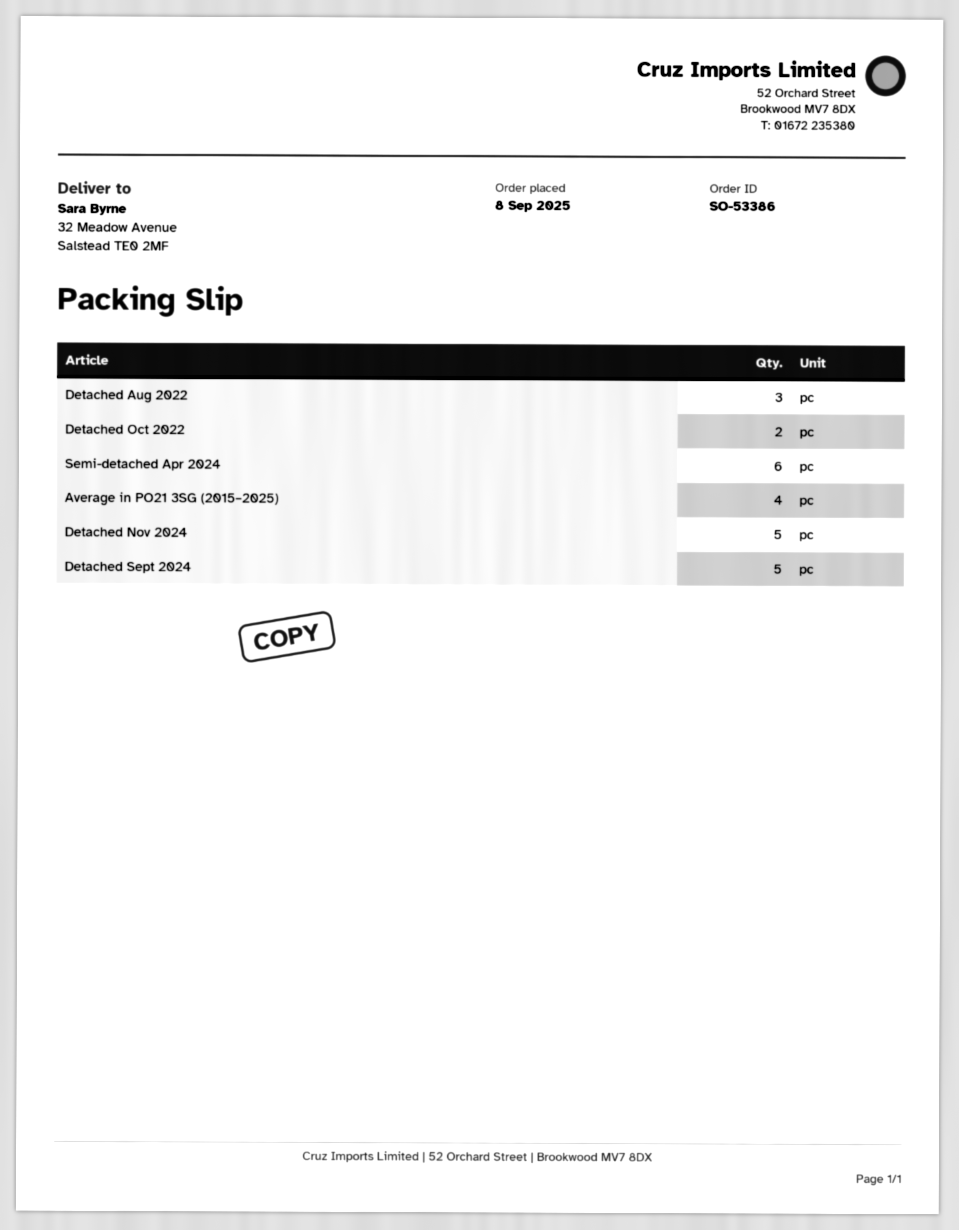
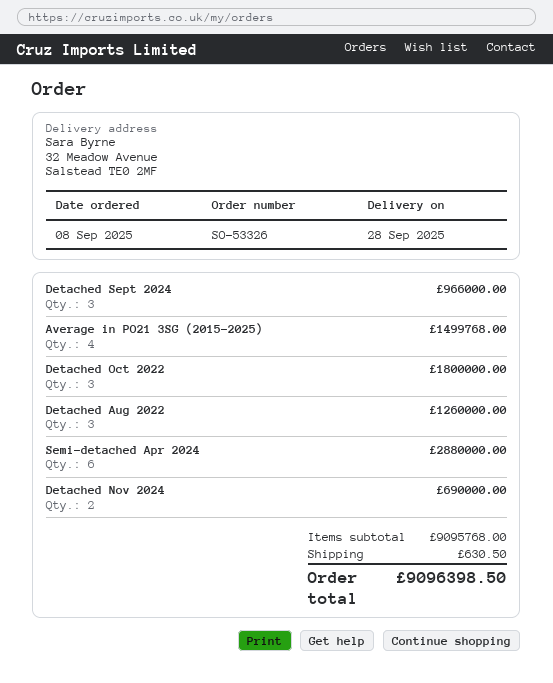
order number: SO-53386 -> SO-53326
Detached Oct 2022: 2 -> 3
Detached Nov 2024: 5 -> 2
Detached Sept 2024: 5 -> 3

